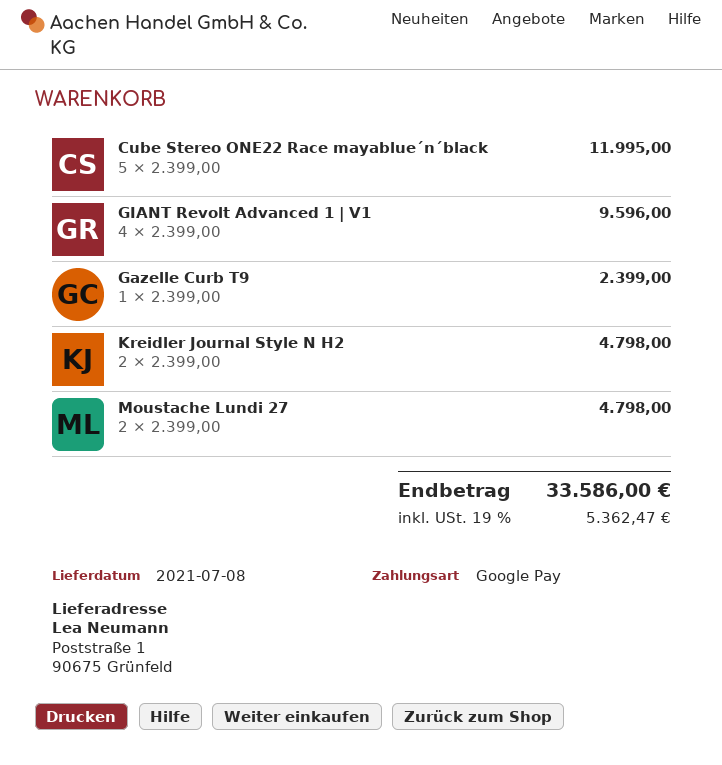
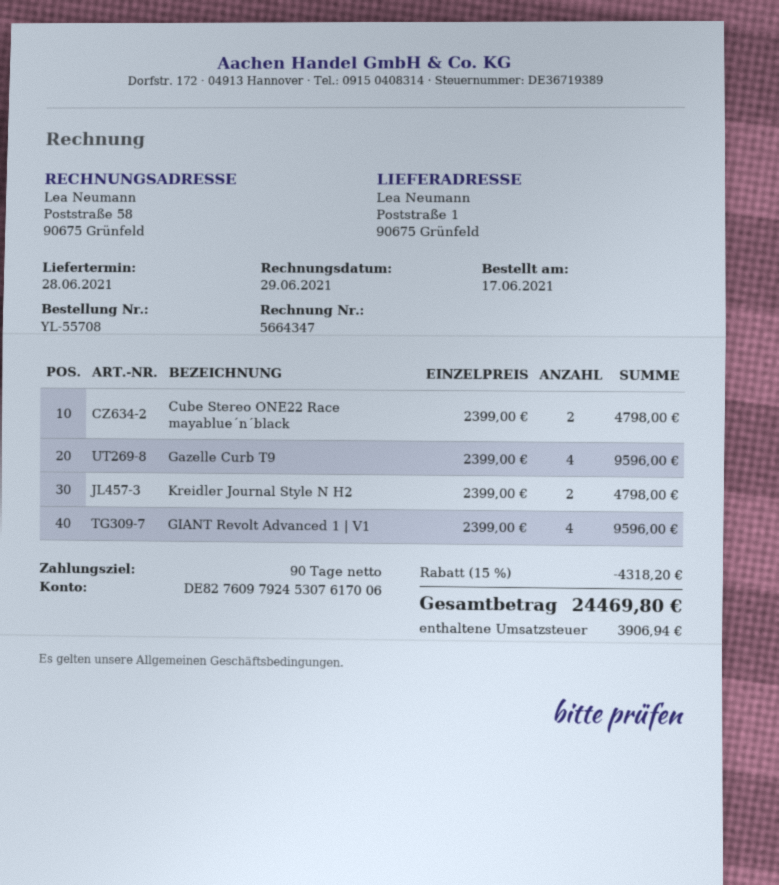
delivery date: 2021-07-08 -> 2021-06-28
Cube Stereo ONE22 Race mayablue´n´black: 5 x 2399.00 = 11995.00 -> 2 x 2399.00 = 4798.00
Gazelle Curb T9: 1 x 2399.00 = 2399.00 -> 4 x 2399.00 = 9596.00
Moustache Lundi 27: 2 x 2399.00 = 4798.00 -> none
discount: none -> 15% = 4318.20
tax: 5362.47 -> 3906.94
total: 33586.00 -> 24469.80

